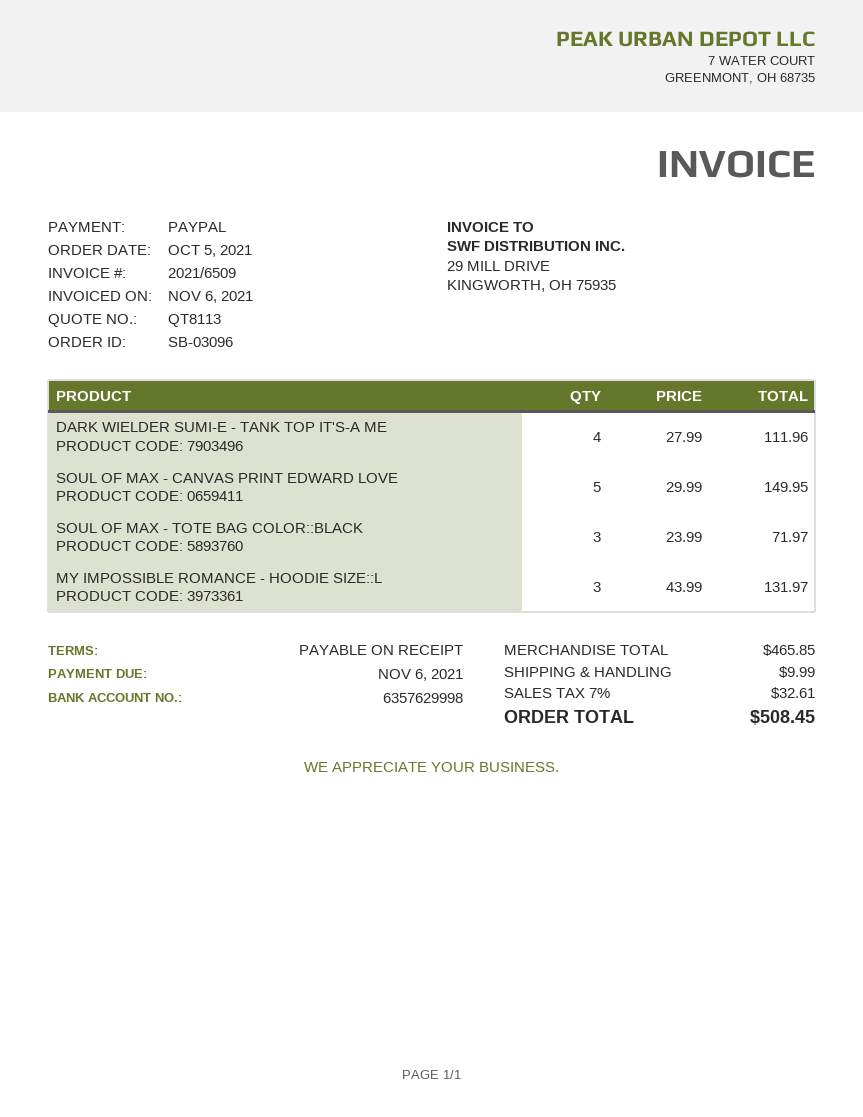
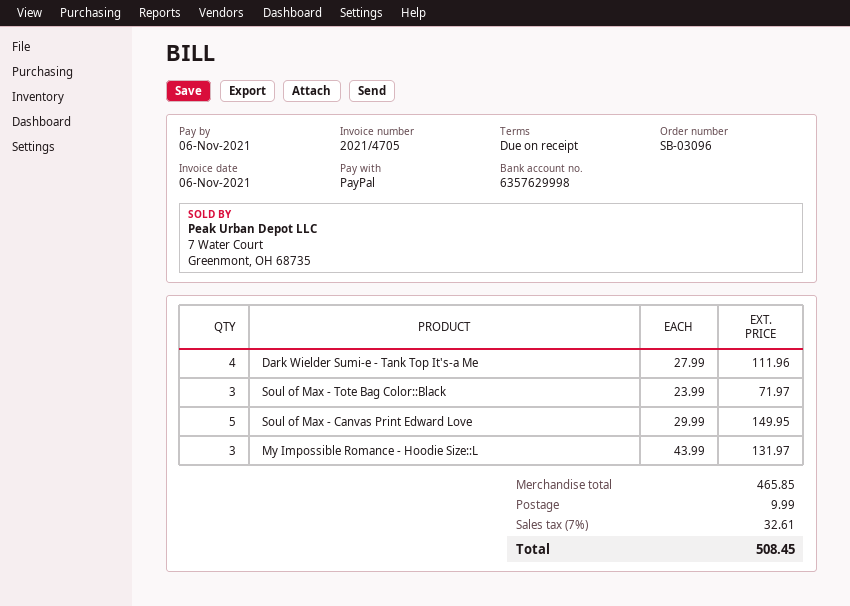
invoice number: 2021/6509 -> 2021/4705

